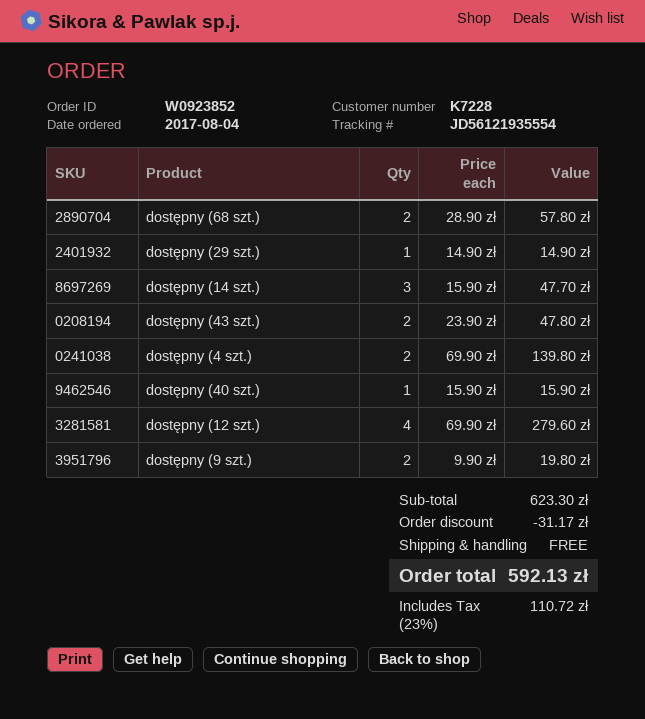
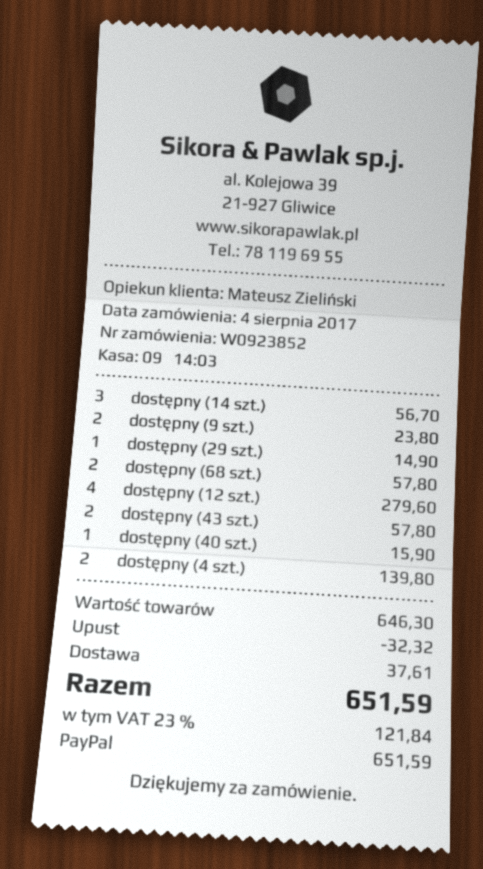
dostępny (14 szt.): 3 for 47.70 -> 3 for 56.70
dostępny (43 szt.): 2 for 47.80 -> 2 for 57.80
dostępny (9 szt.): 2 for 19.80 -> 2 for 23.80
subtotal: 623.30 -> 646.30
discount: 31.17 -> 32.32
shipping: 0.00 -> 37.61
tax: 23% = 110.72 -> 23% = 121.84
total: 592.13 -> 651.59

